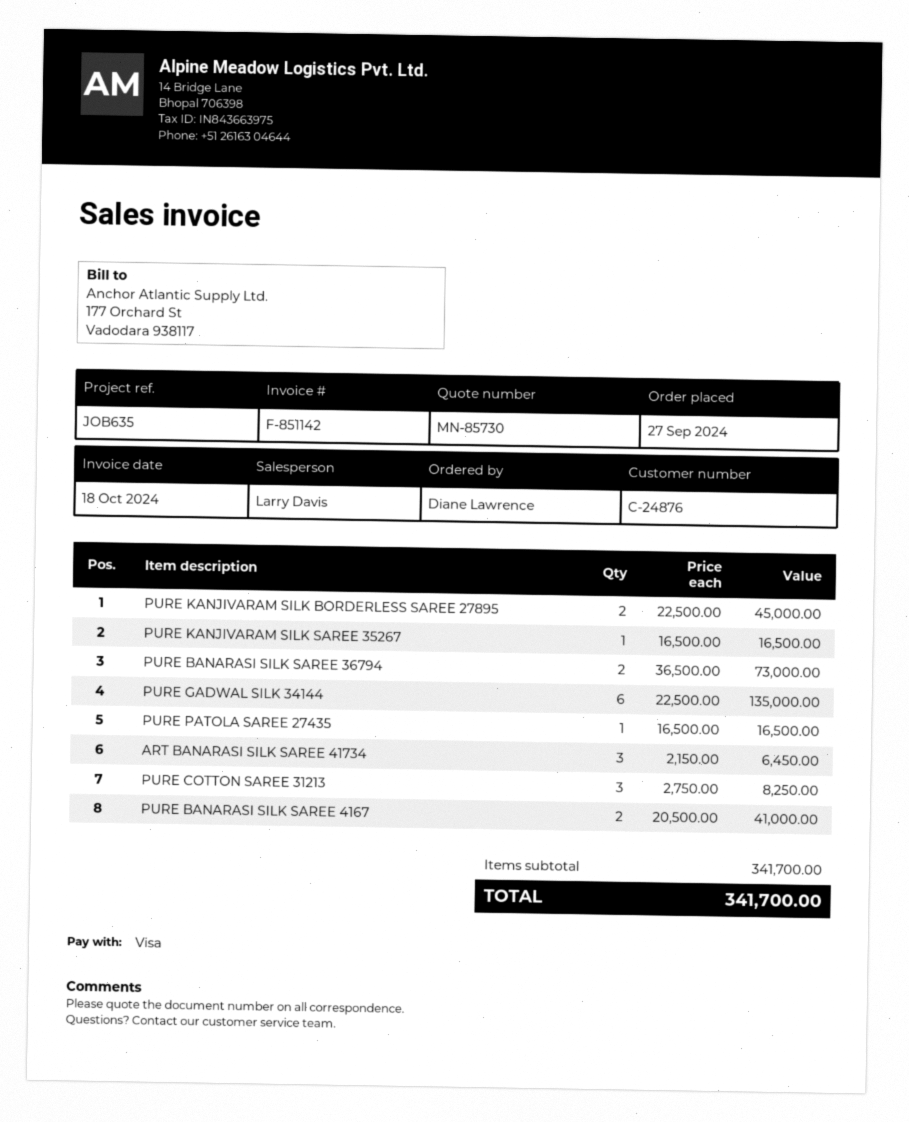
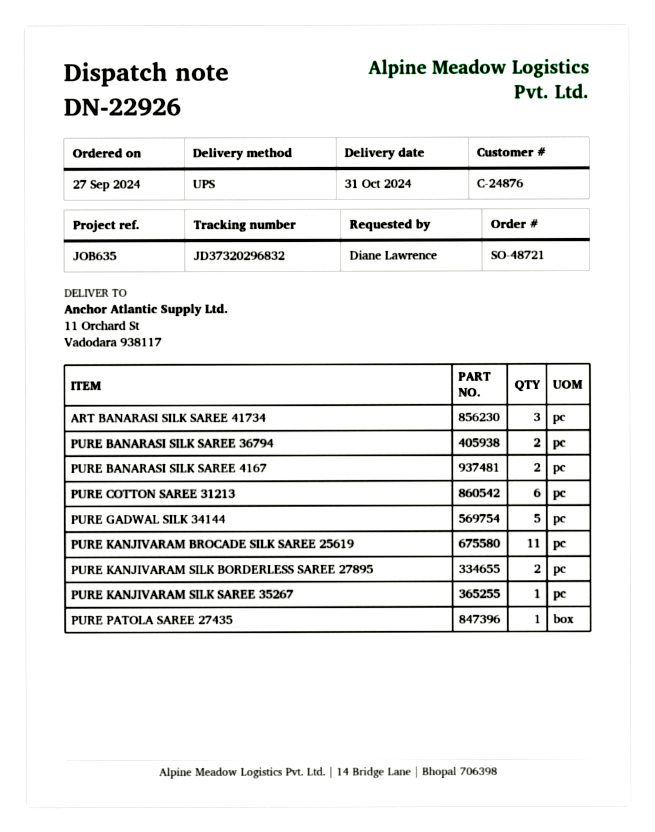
PURE GADWAL SILK 34144: 6 -> 5
PURE COTTON SAREE 31213: 3 -> 6
PURE KANJIVARAM BROCADE SILK SAREE 25619: none -> 11

